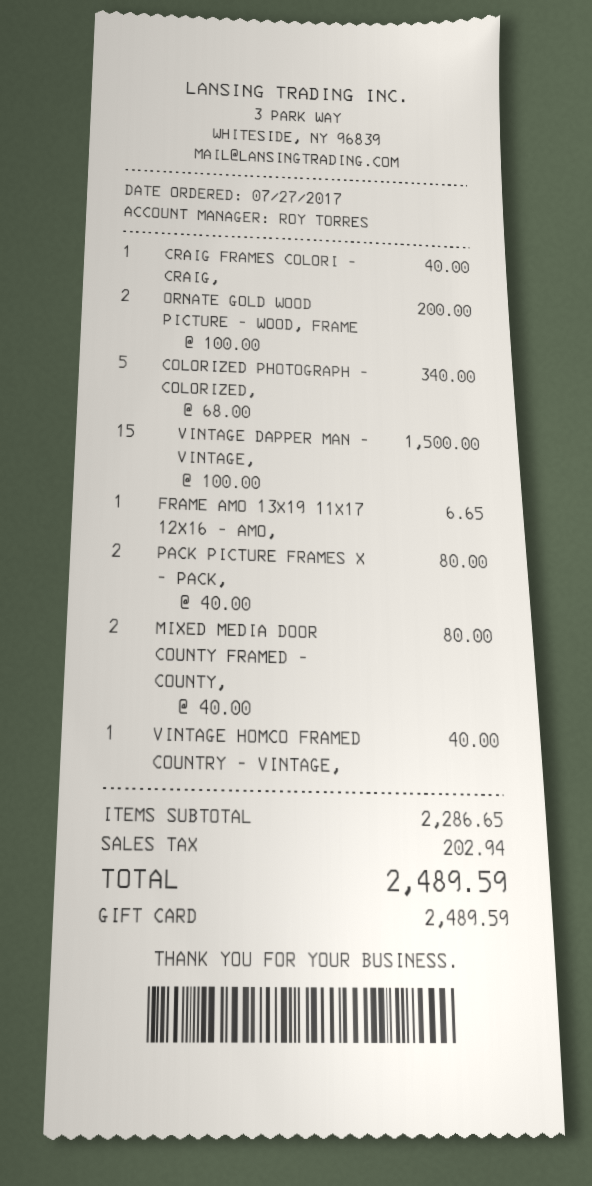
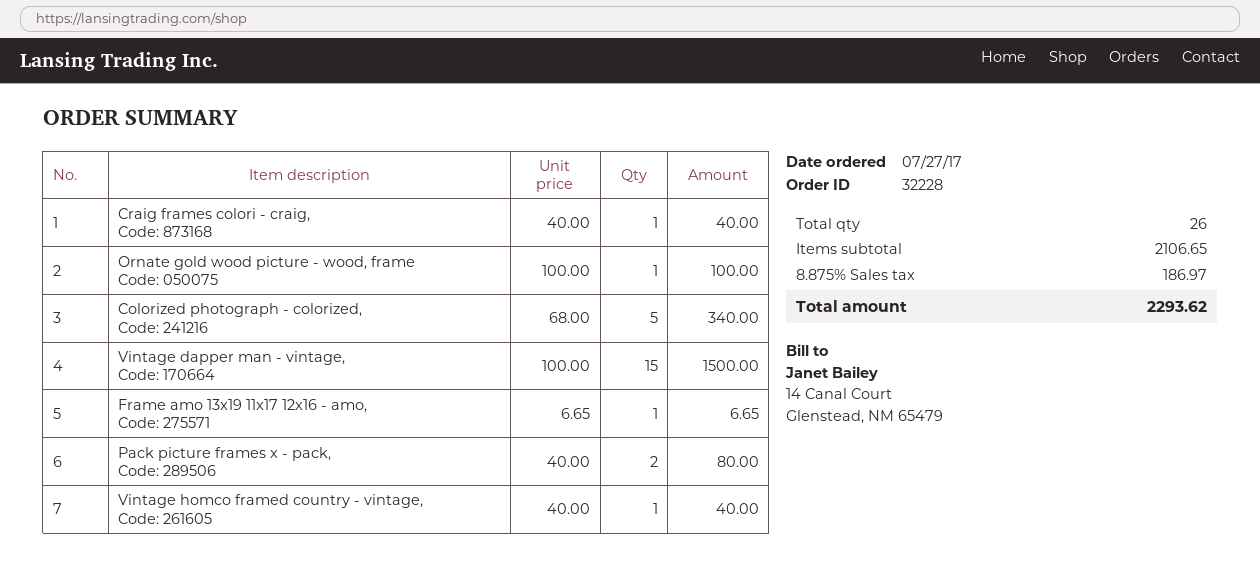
ORNATE GOLD WOOD PICTURE - WOOD, FRAME: 2 x 100.00 = 200.00 -> 1 x 100.00 = 100.00
MIXED MEDIA DOOR COUNTY FRAMED - COUNTY,: 2 x 40.00 = 80.00 -> none
subtotal: 2286.65 -> 2106.65
tax: 202.94 -> 186.97
total: 2489.59 -> 2293.62

